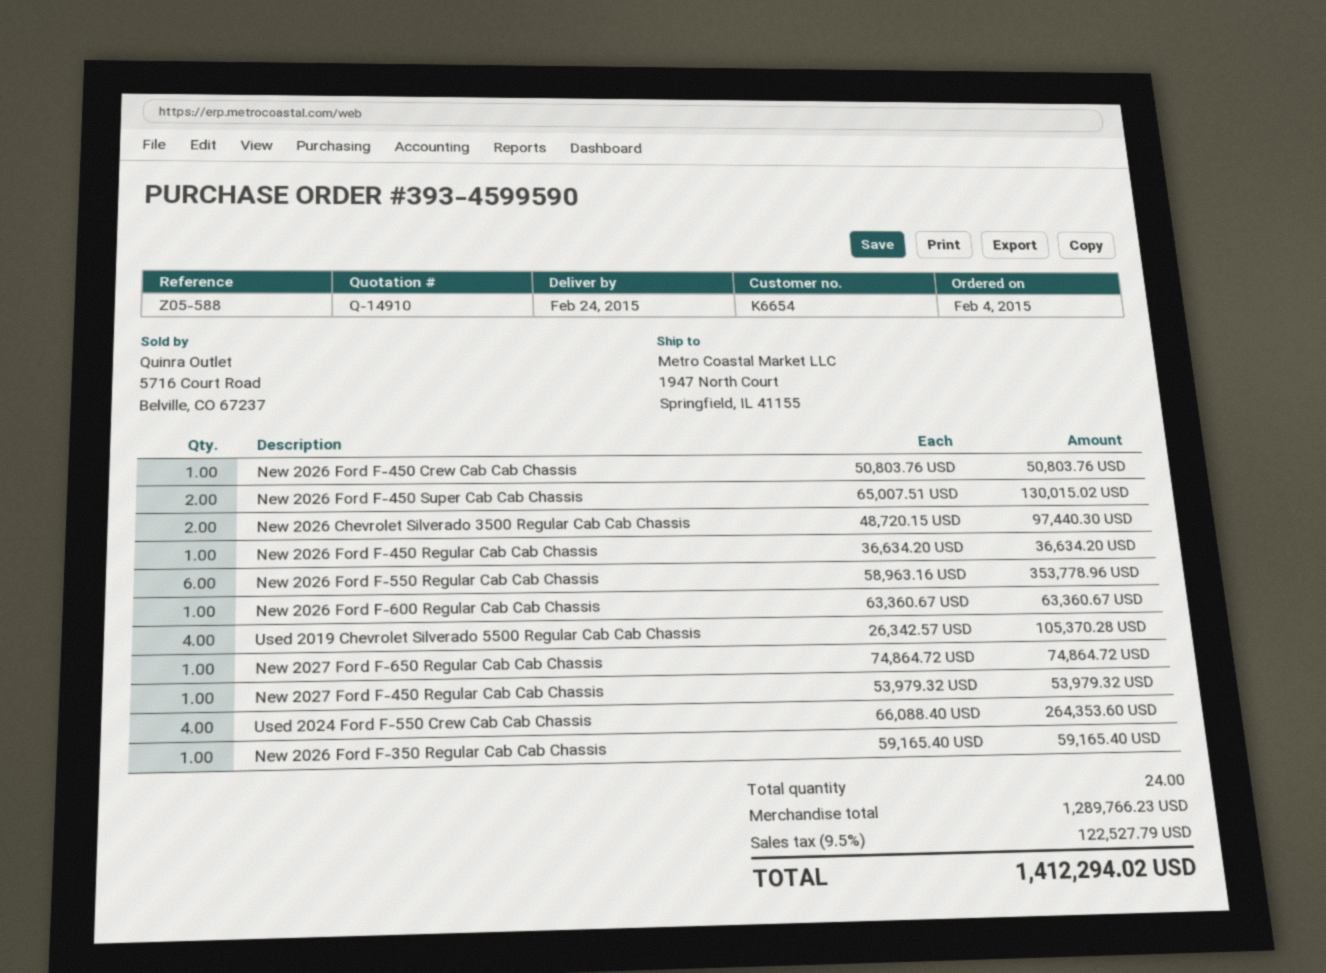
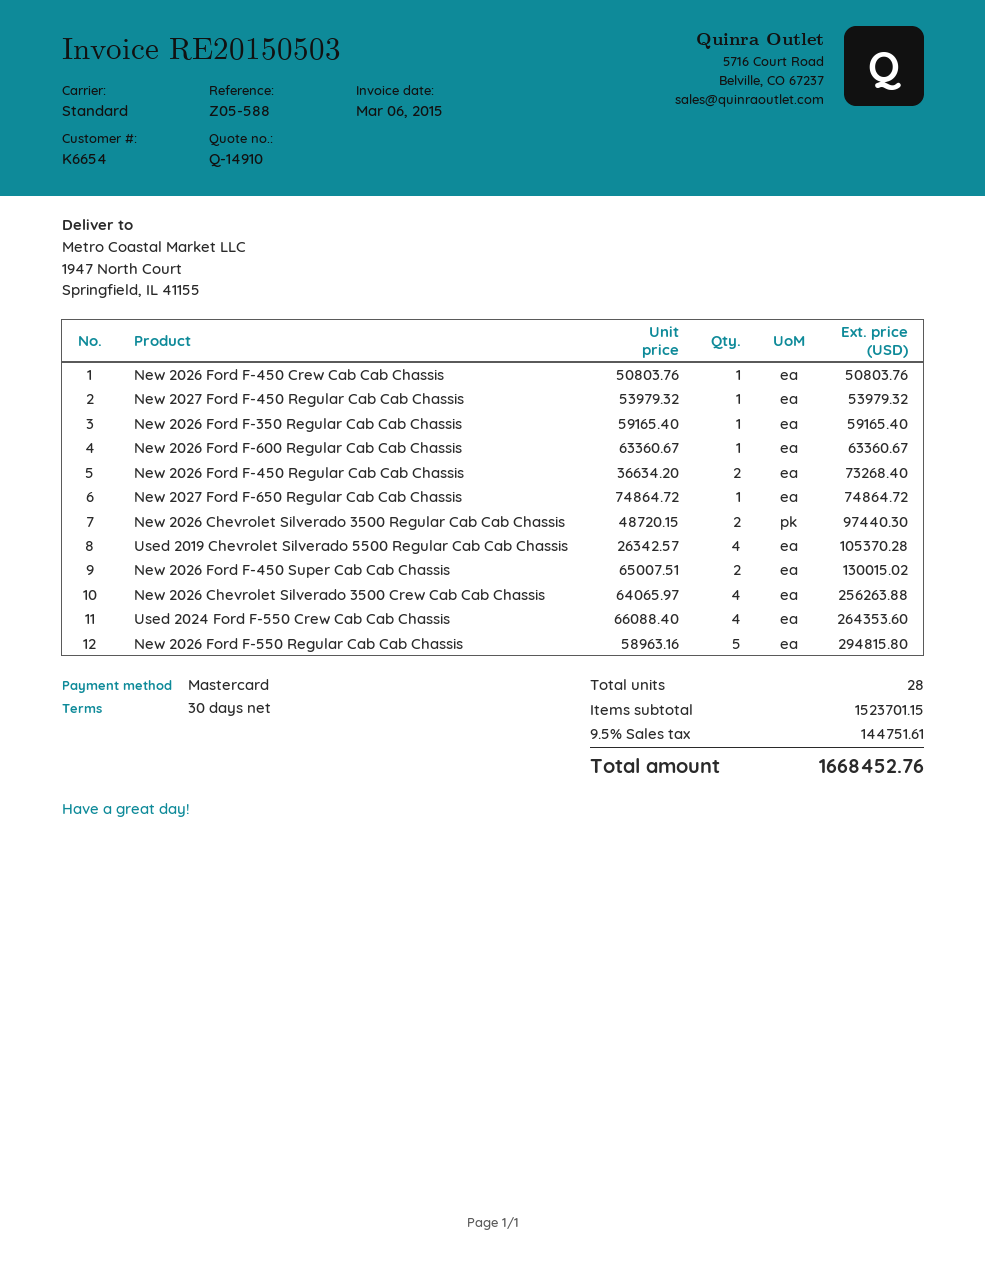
New 2026 Ford F-450 Regular Cab Cab Chassis: 1 x 36634.20 = 36634.20 -> 2 x 36634.20 = 73268.40
New 2026 Ford F-550 Regular Cab Cab Chassis: 6 x 58963.16 = 353778.96 -> 5 x 58963.16 = 294815.80
New 2026 Chevrolet Silverado 3500 Crew Cab Cab Chassis: none -> 4 x 64065.97 = 256263.88
total quantity: 24 -> 28
subtotal: 1289766.23 -> 1523701.15
tax: 9.5% = 122527.79 -> 9.5% = 144751.61
total: 1412294.02 -> 1668452.76

